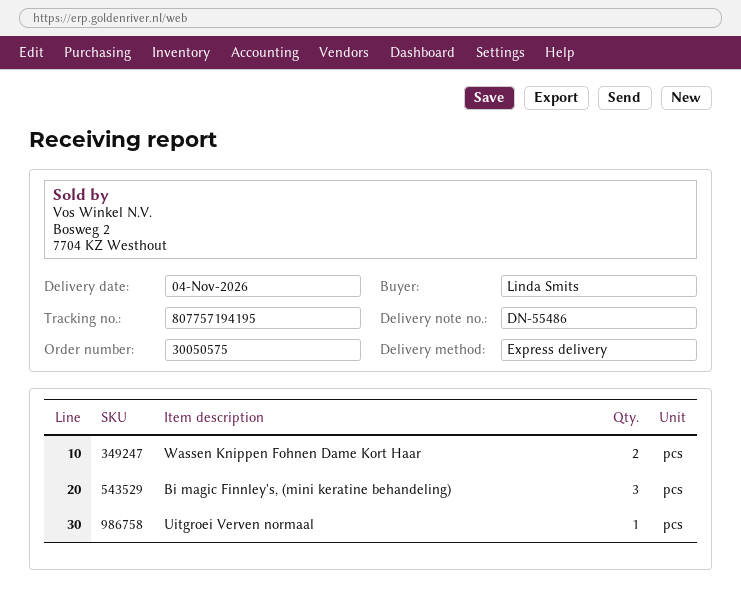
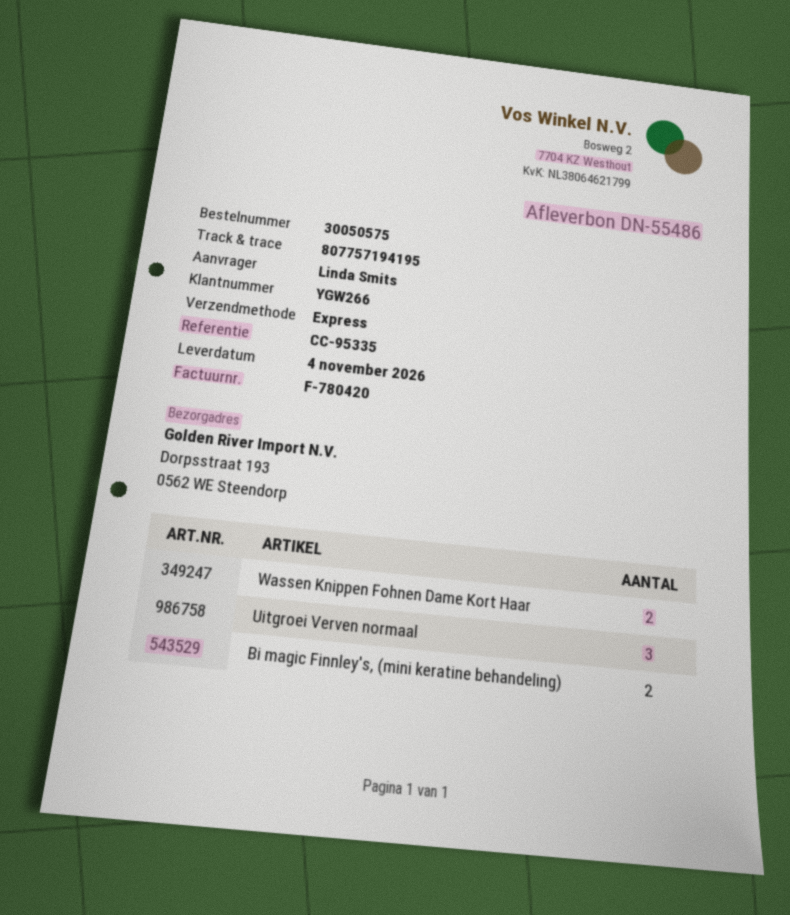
Bi magic Finnley's, (mini keratine behandeling): 3 -> 2
Uitgroei Verven normaal: 1 -> 3

